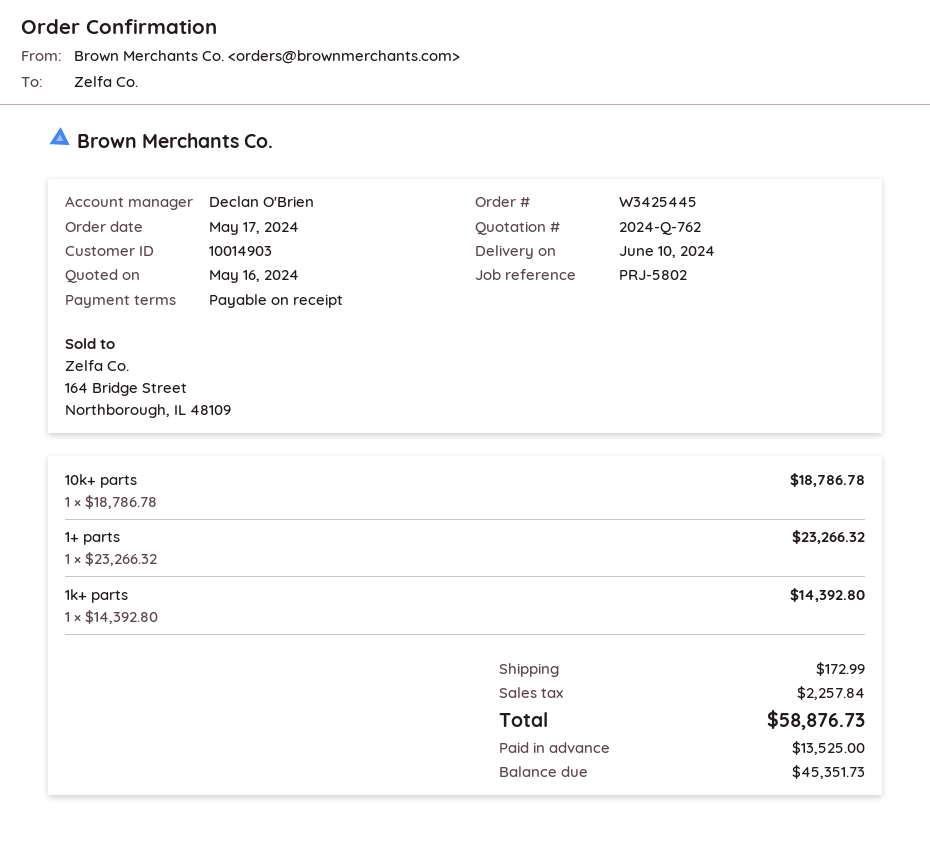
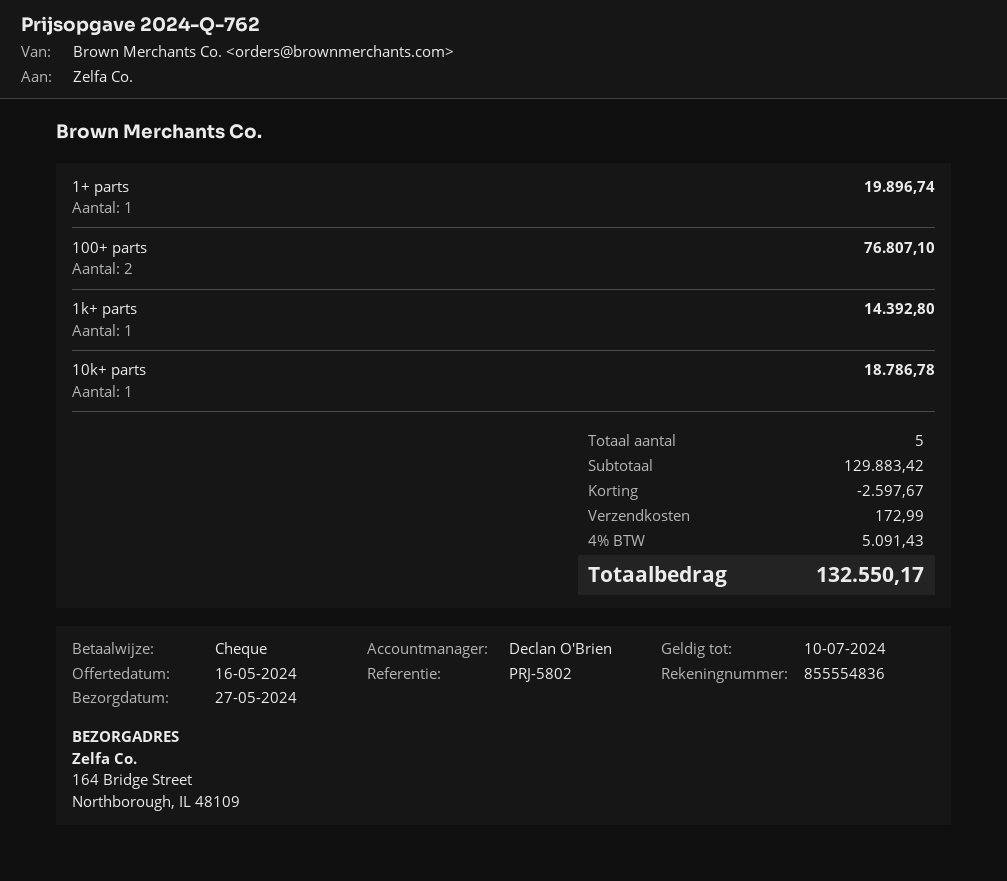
delivery date: 2024-06-10 -> 2024-05-27
1+ parts: 1 for 23266.32 -> 1 for 19896.74
100+ parts: none -> 2 for 76807.10
discount: none -> 2597.67
tax: 2257.84 -> 5091.43
total: 58876.73 -> 132550.17

